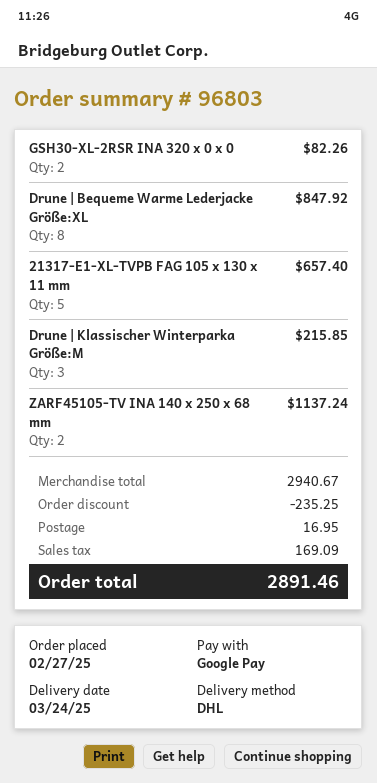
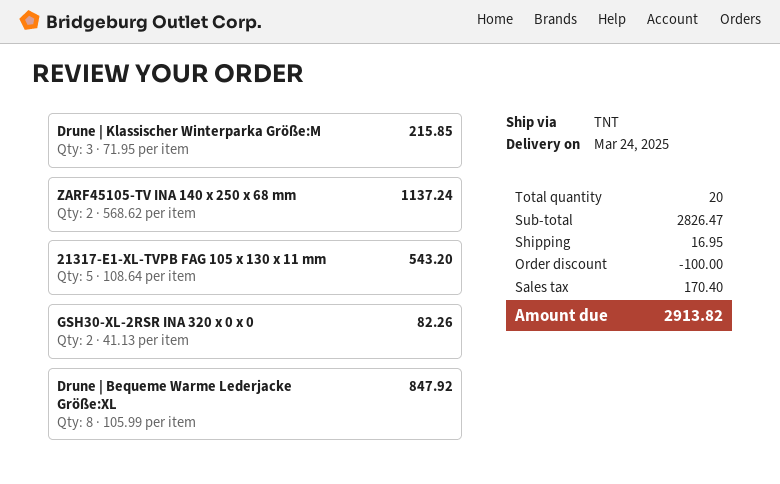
shipping method: DHL -> TNT
21317-E1-XL-TVPB FAG 105 x 130 x 11 mm: 5 for 657.40 -> 5 for 543.20
subtotal: 2940.67 -> 2826.47
discount: 235.25 -> 100.00
tax: 169.09 -> 170.40
total: 2891.46 -> 2913.82

